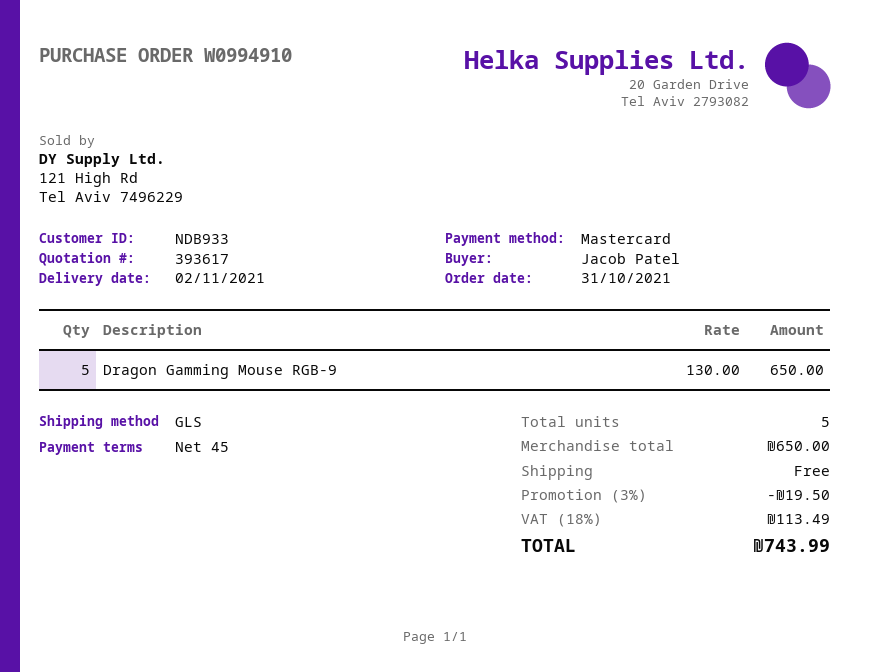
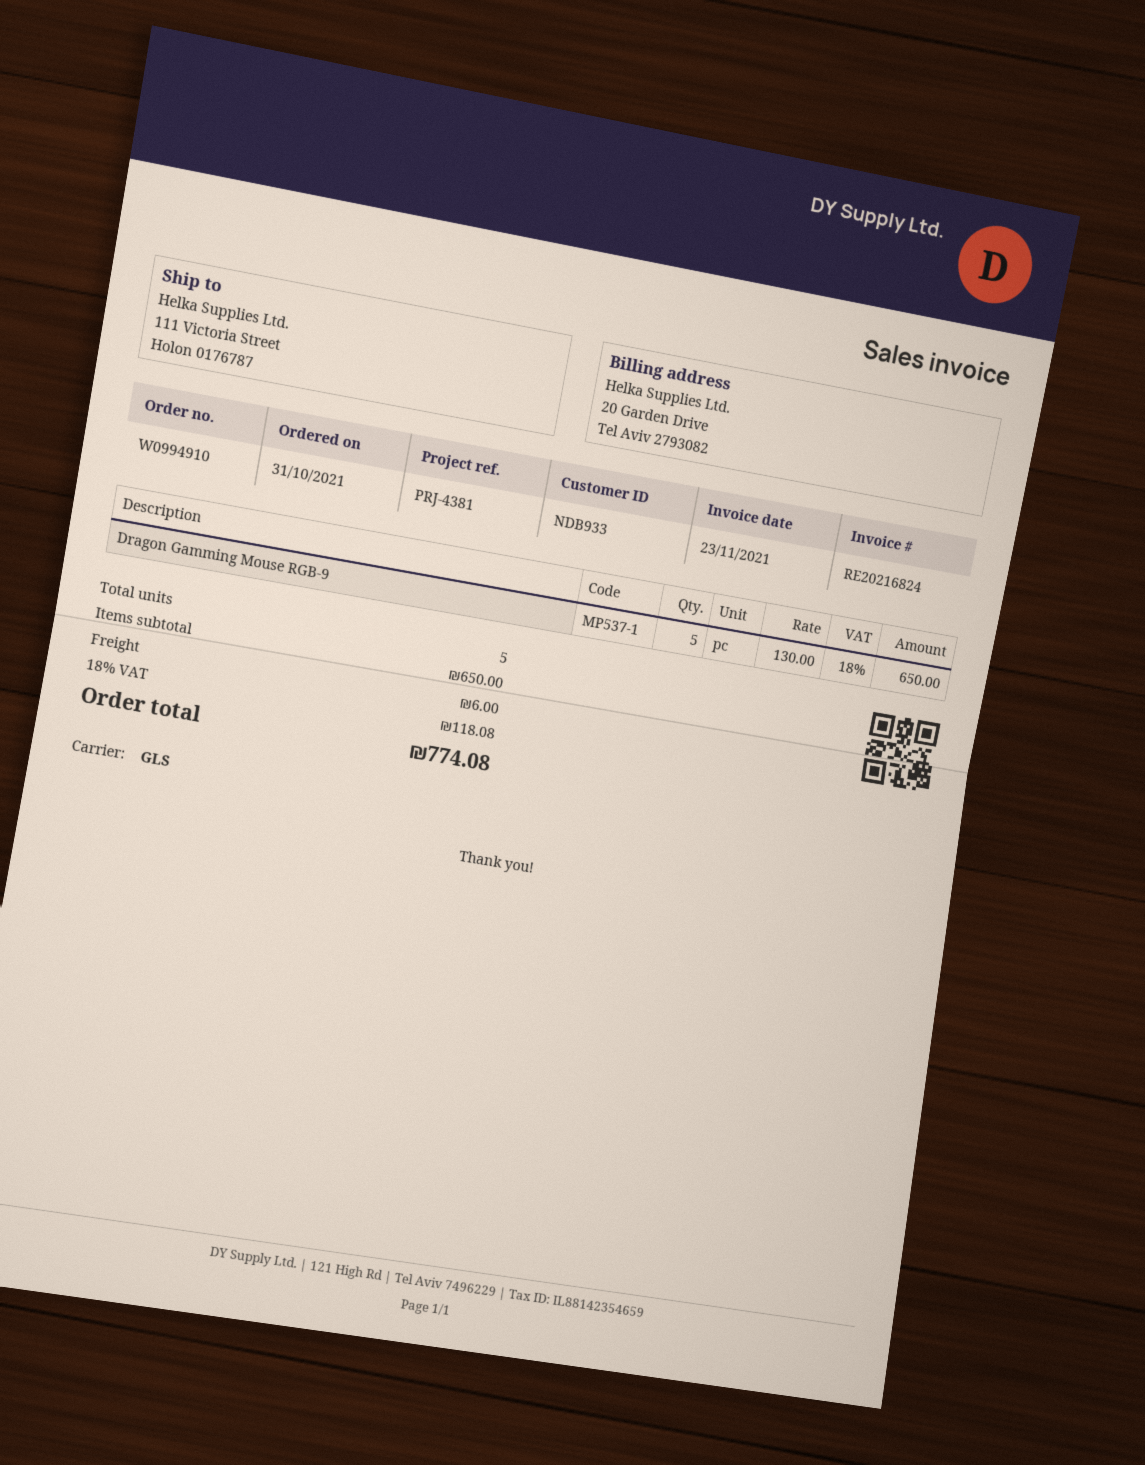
discount: 3% = 19.50 -> none
shipping: 0.00 -> 6.00
tax: 18% = 113.49 -> 18% = 118.08
total: 743.99 -> 774.08

